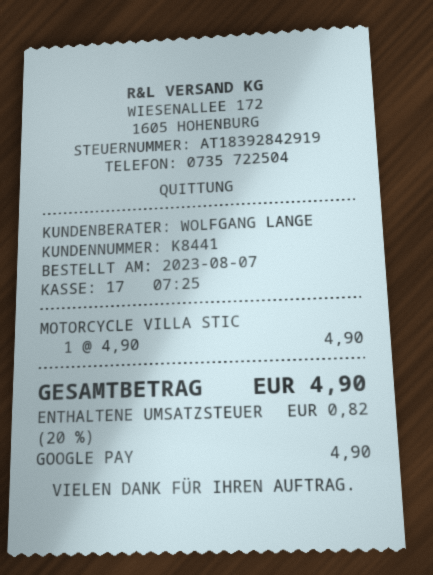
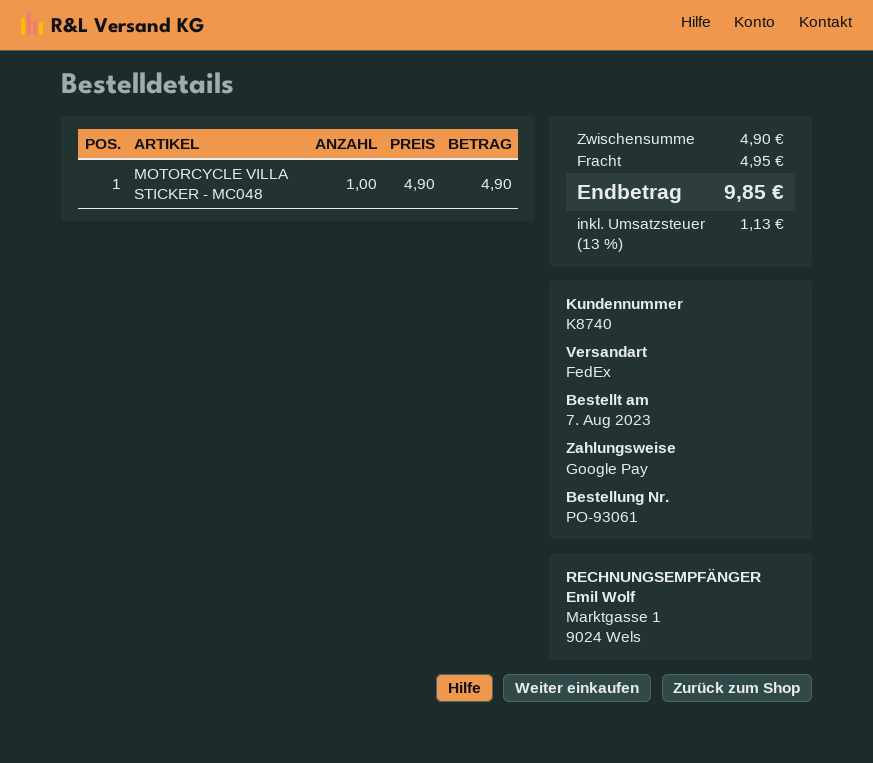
customer number: K8441 -> K8740
shipping: none -> 4.95
tax: 20% = 0.82 -> 13% = 1.13
total: 4.90 -> 9.85

